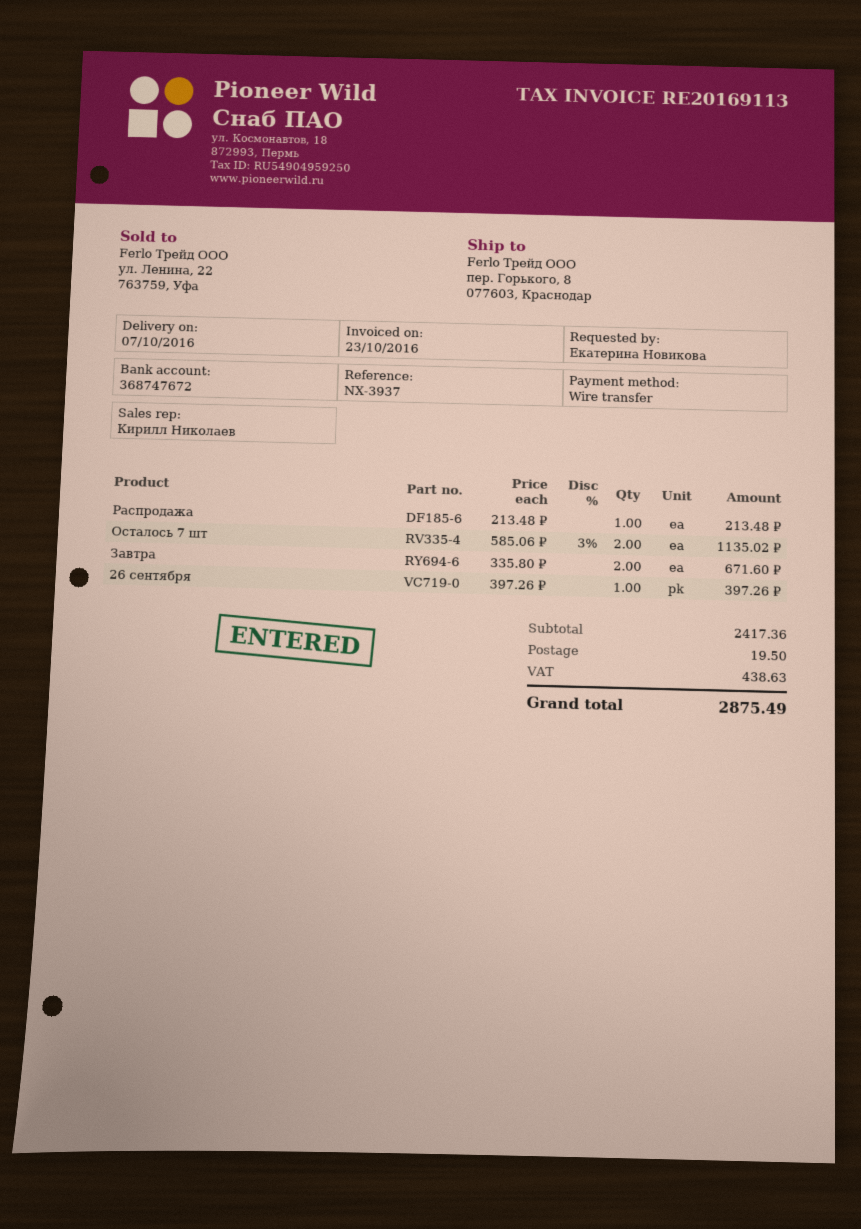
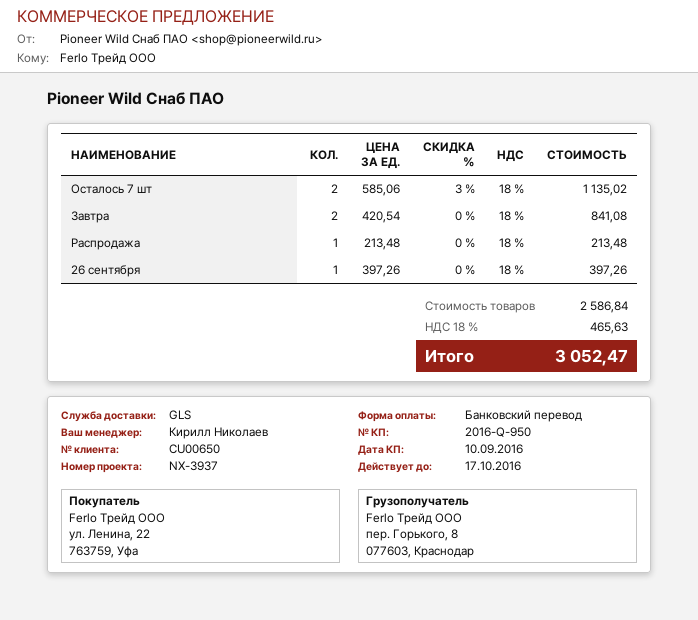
Завтра: 2 x 335.80 = 671.60 -> 2 x 420.54 = 841.08
subtotal: 2417.36 -> 2586.84
shipping: 19.50 -> none
tax: 438.63 -> 465.63
total: 2875.49 -> 3052.47

